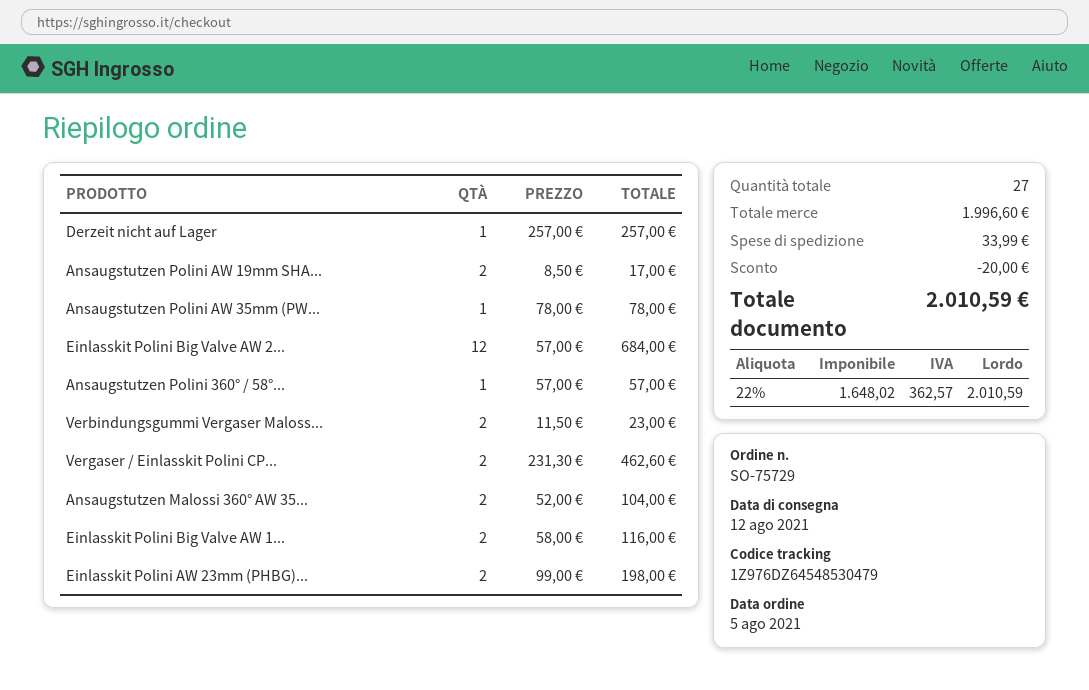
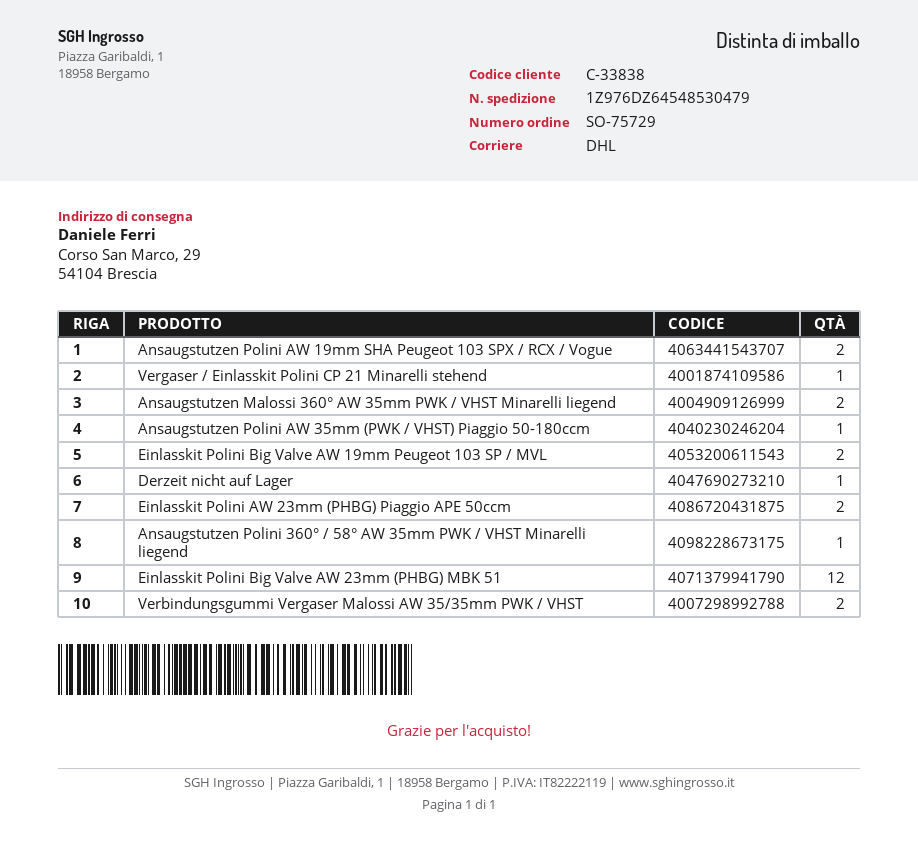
Vergaser / Einlasskit Polini CP...: 2 -> 1

